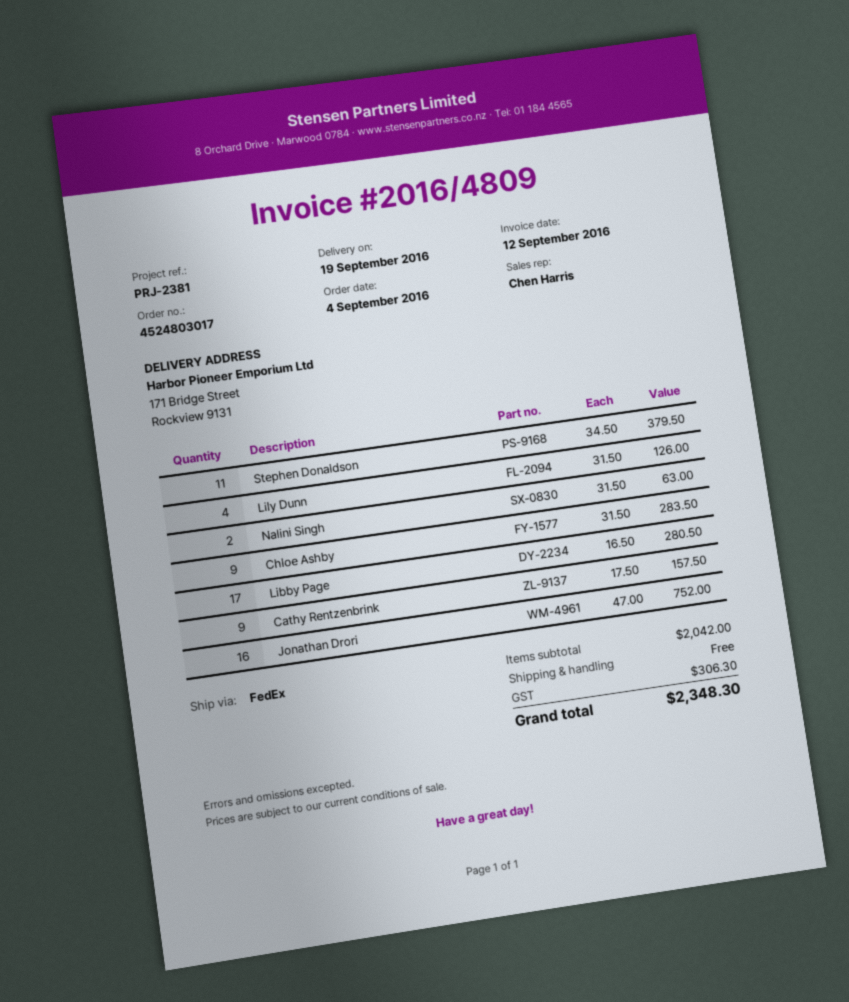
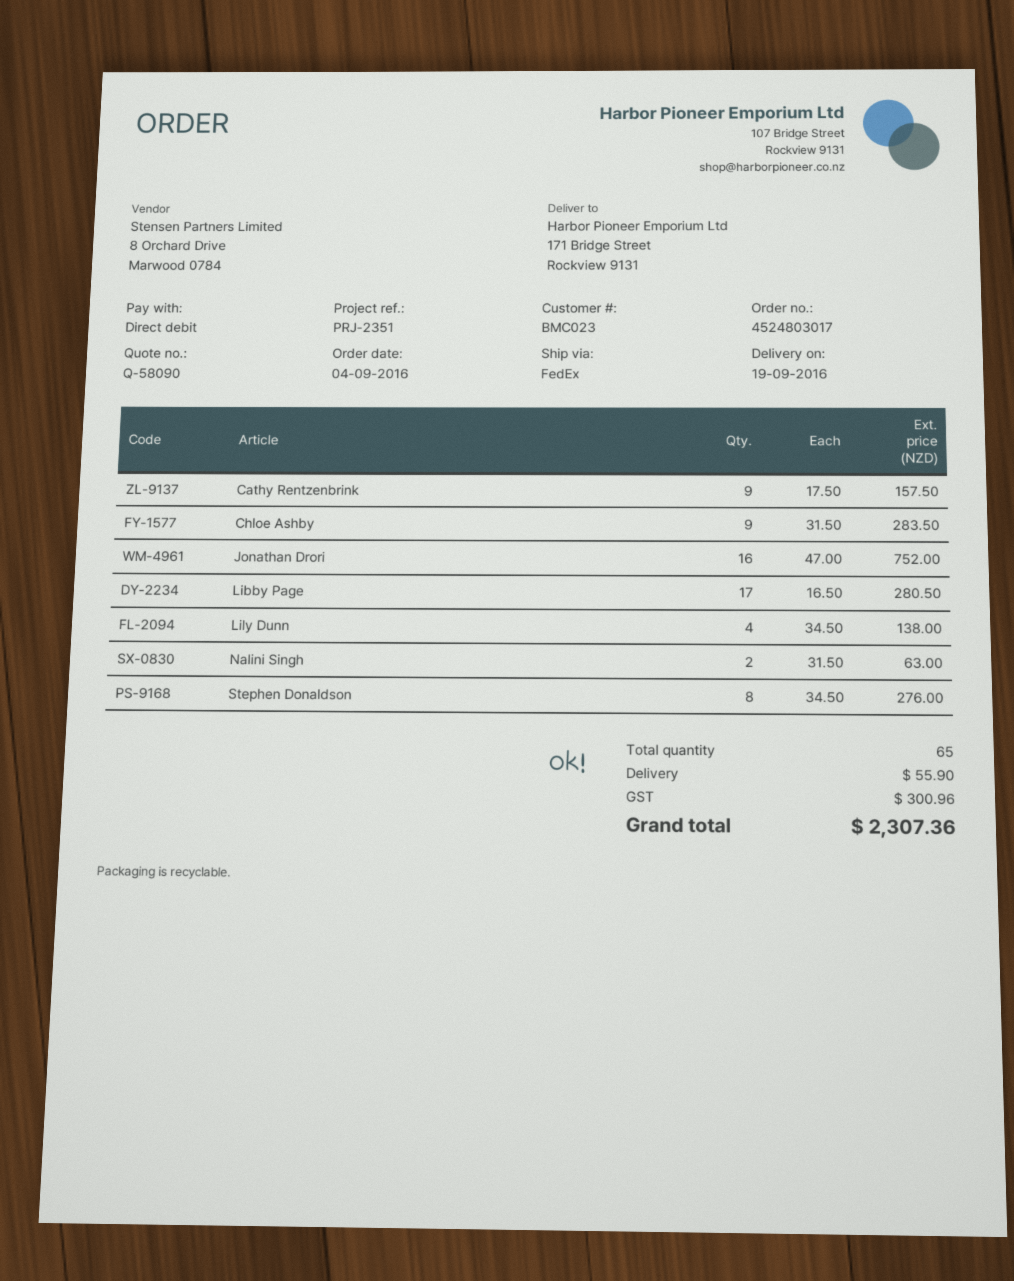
reference: PRJ-2381 -> PRJ-2351
Stephen Donaldson: 11 x 34.50 = 379.50 -> 8 x 34.50 = 276.00
Lily Dunn: 4 x 31.50 = 126.00 -> 4 x 34.50 = 138.00
shipping: 0.00 -> 55.90
tax: 306.30 -> 300.96
total: 2348.30 -> 2307.36

